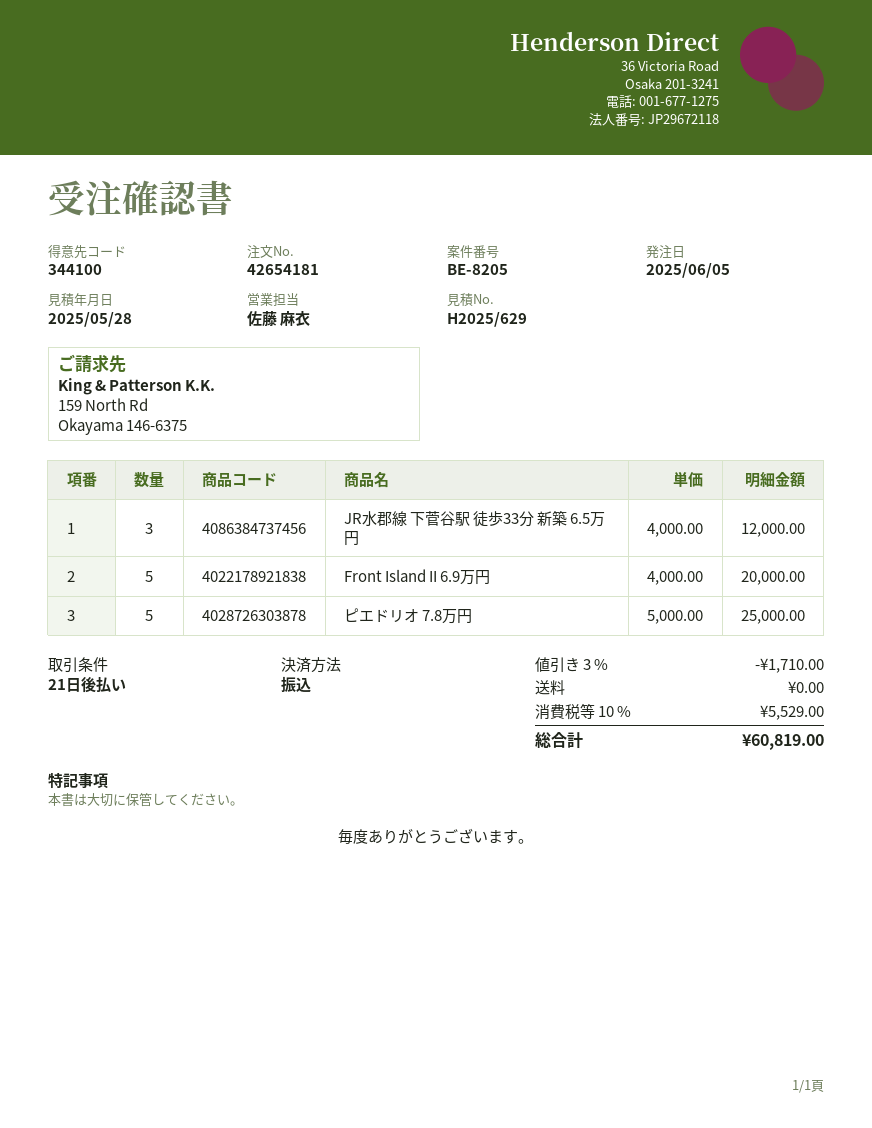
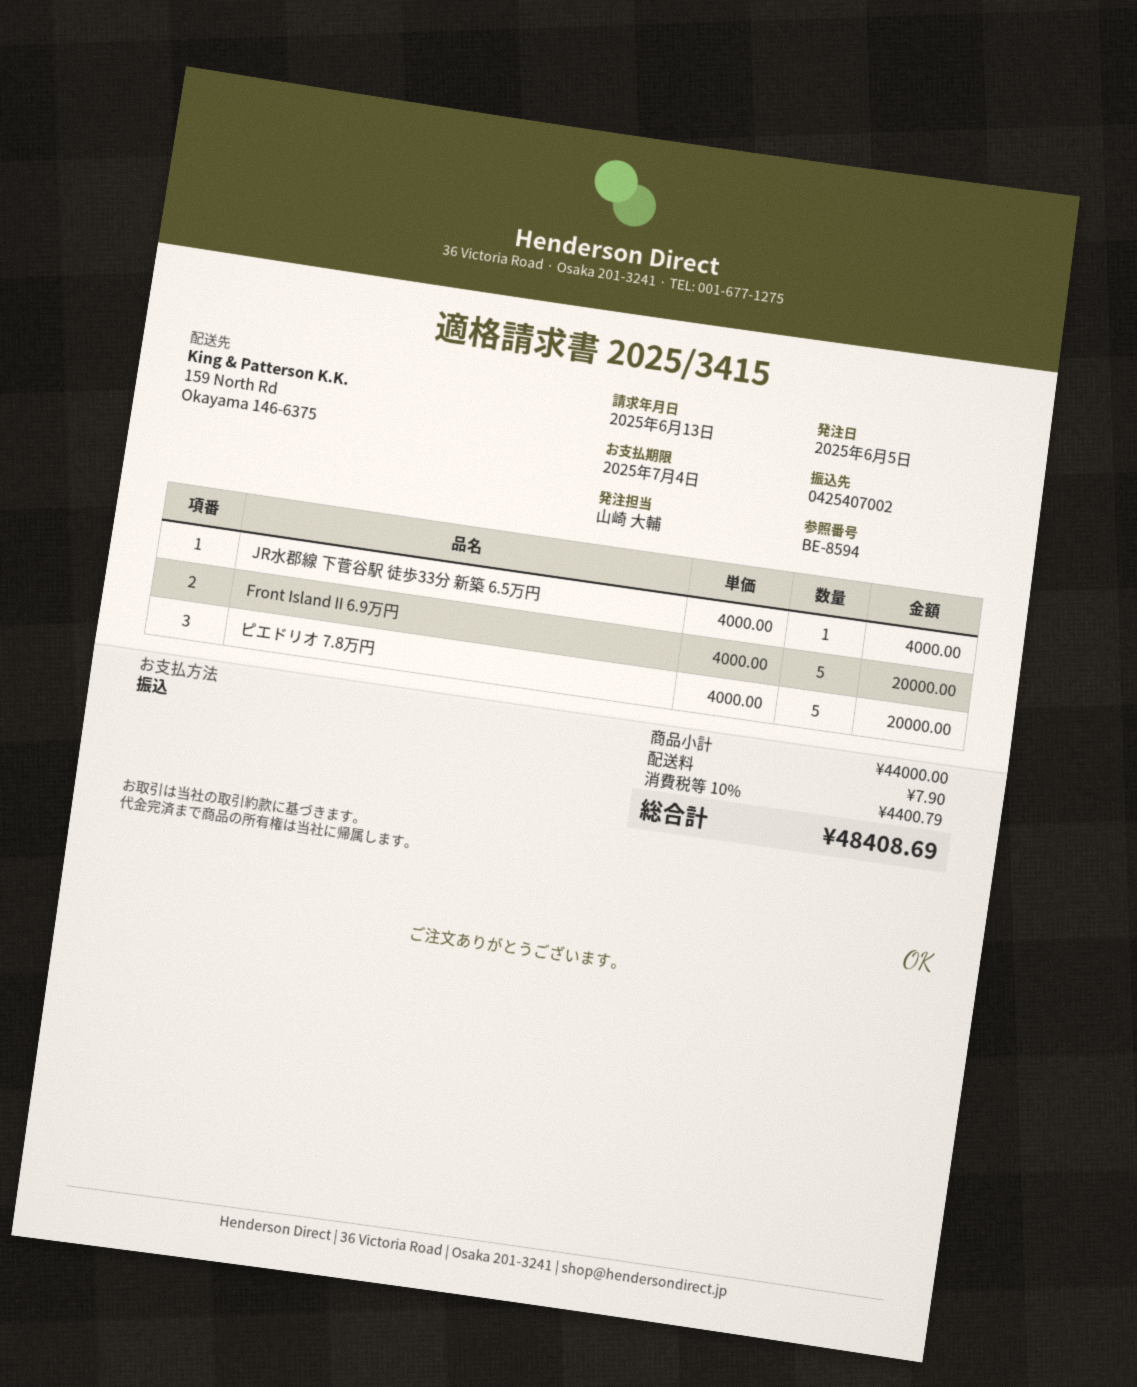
reference: BE-8205 -> BE-8594
JR水郡線 下菅谷駅 徒歩33分 新築 6.5万円: 3 x 4000.00 = 12000.00 -> 1 x 4000.00 = 4000.00
ピエドリオ 7.8万円: 5 x 5000.00 = 25000.00 -> 5 x 4000.00 = 20000.00
discount: 3% = 1710.00 -> none
shipping: 0.00 -> 7.90
tax: 10% = 5529.00 -> 10% = 4400.79
total: 60819.00 -> 48408.69

